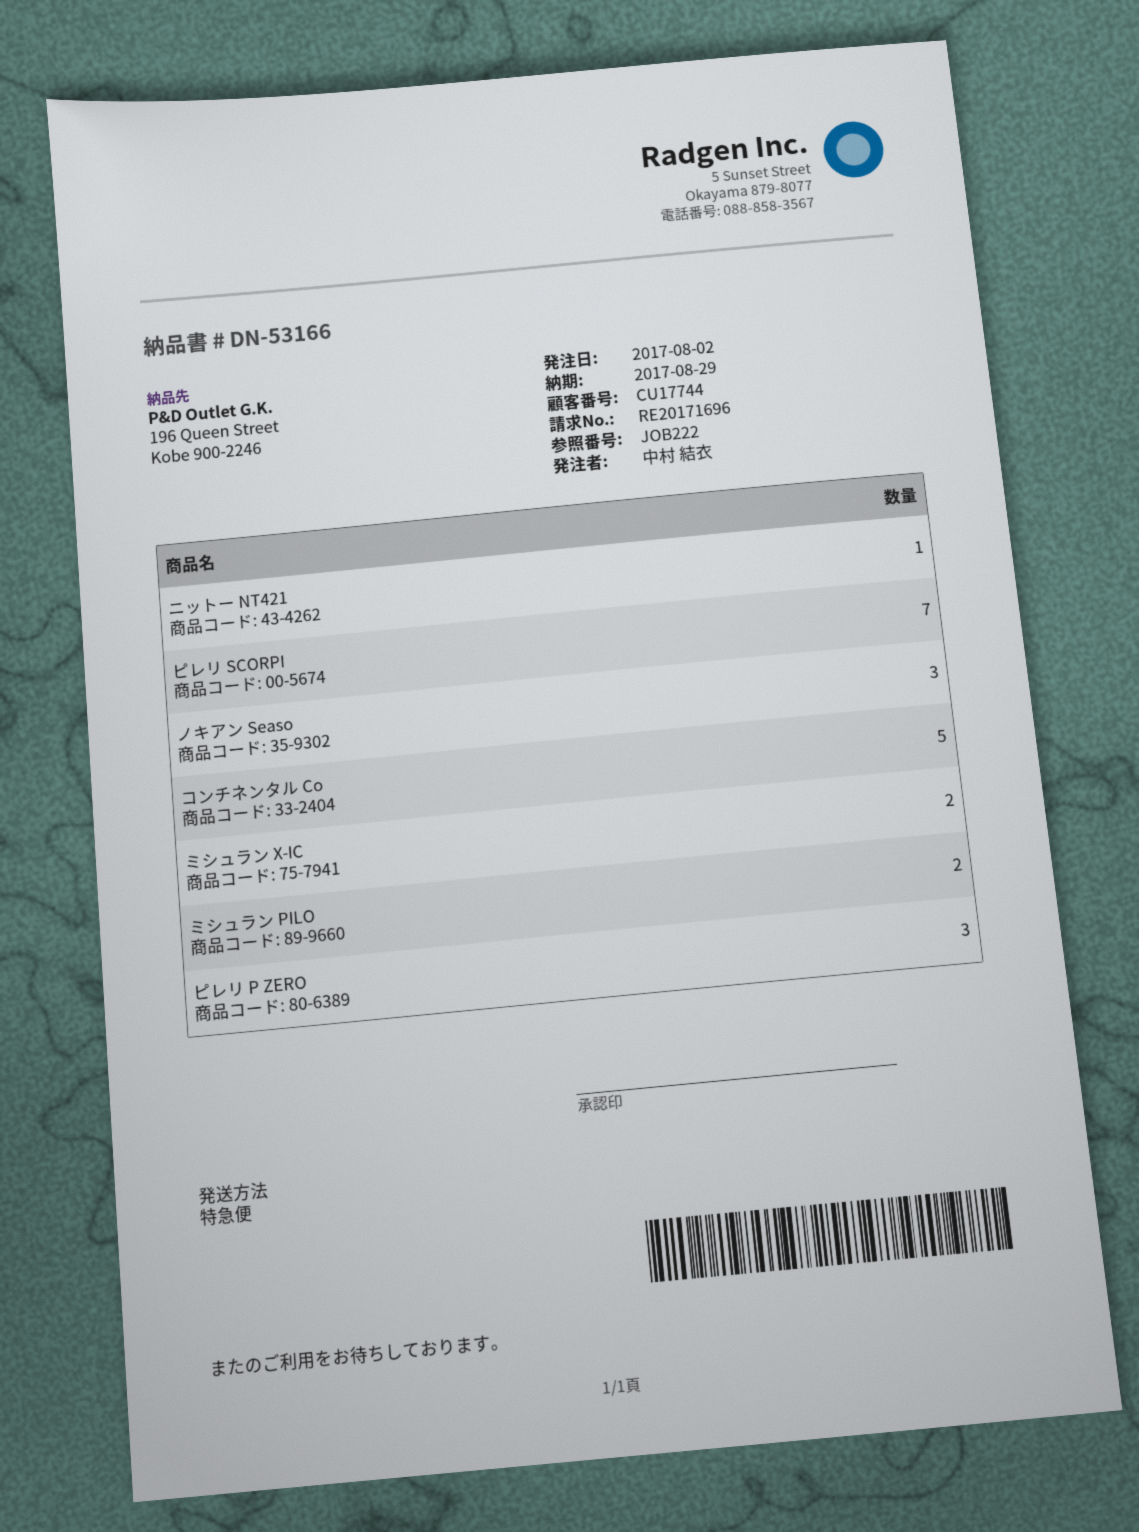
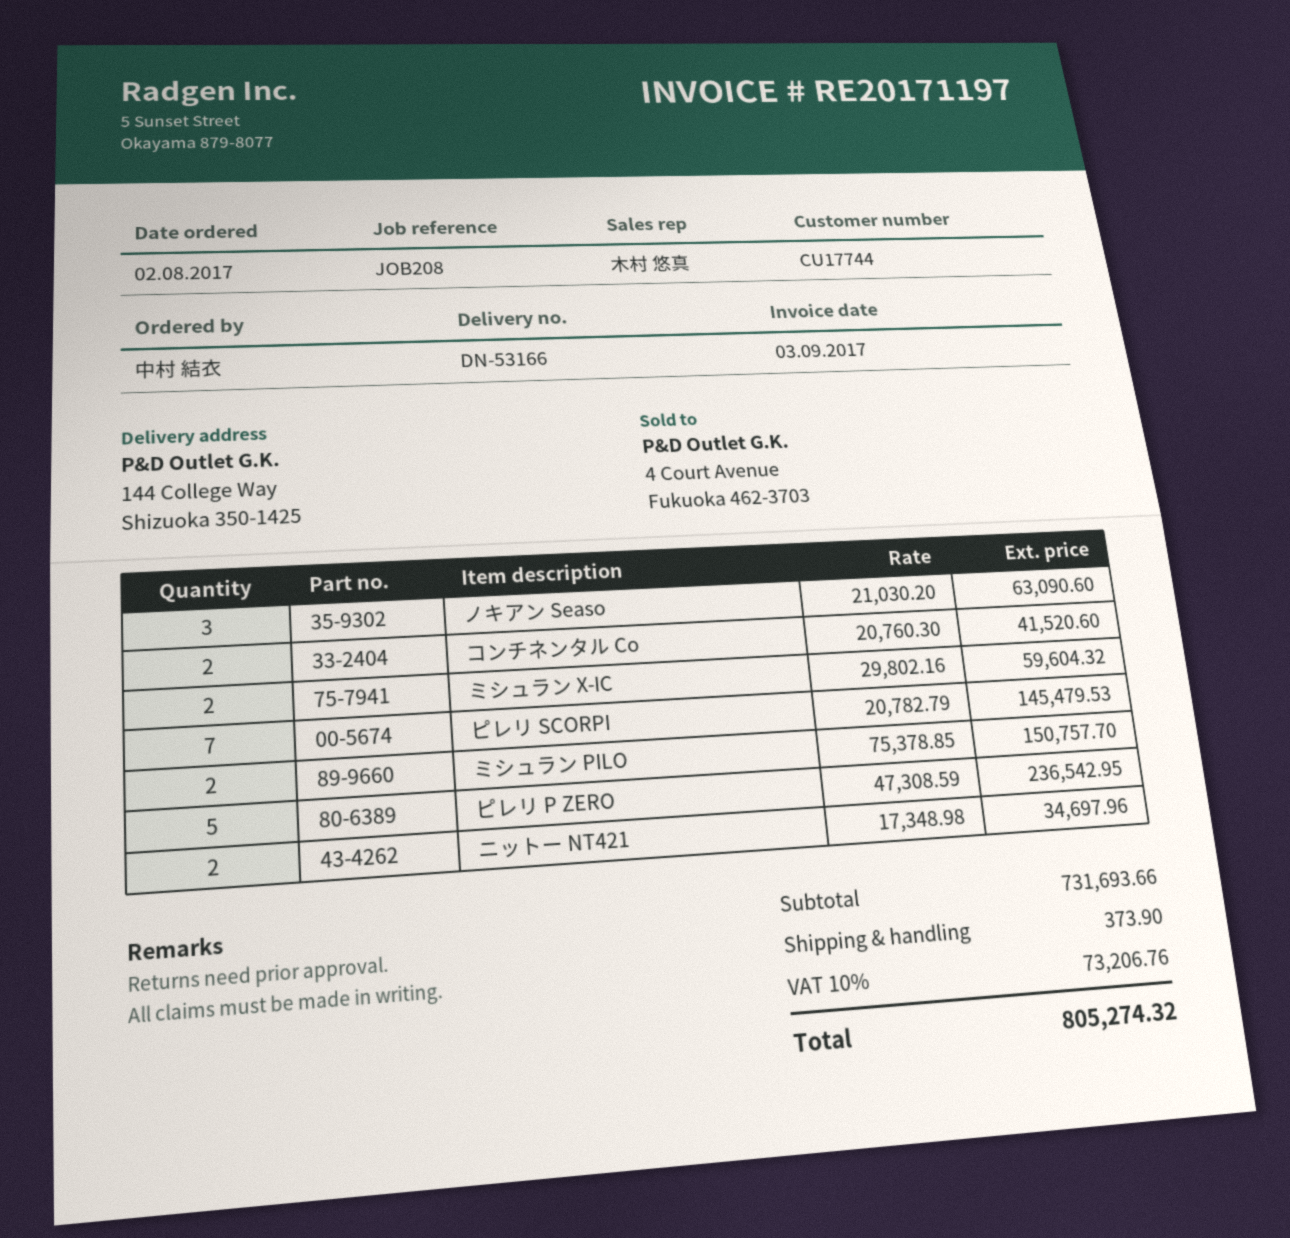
invoice number: RE20171696 -> RE20171197
reference: JOB222 -> JOB208
ship to: 196 Queen Street, Kobe 900-2246 -> 144 College Way, Shizuoka 350-1425
ニットー NT421: 1 -> 2
コンチネンタル Co: 5 -> 2
ピレリ P ZERO: 3 -> 5

